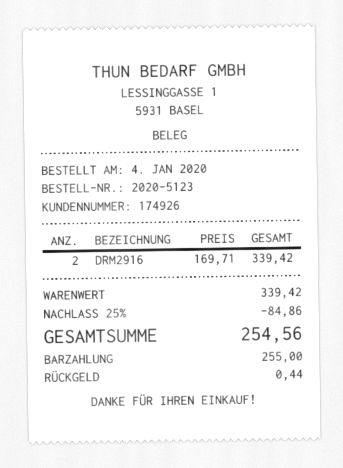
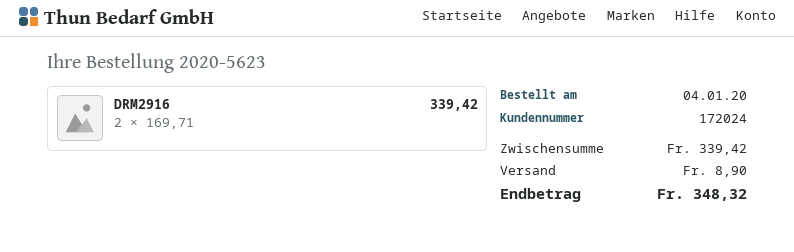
order number: 2020-5123 -> 2020-5623
customer number: 174926 -> 172024
discount: 25% = 84.86 -> none
shipping: none -> 8.90
total: 254.56 -> 348.32

